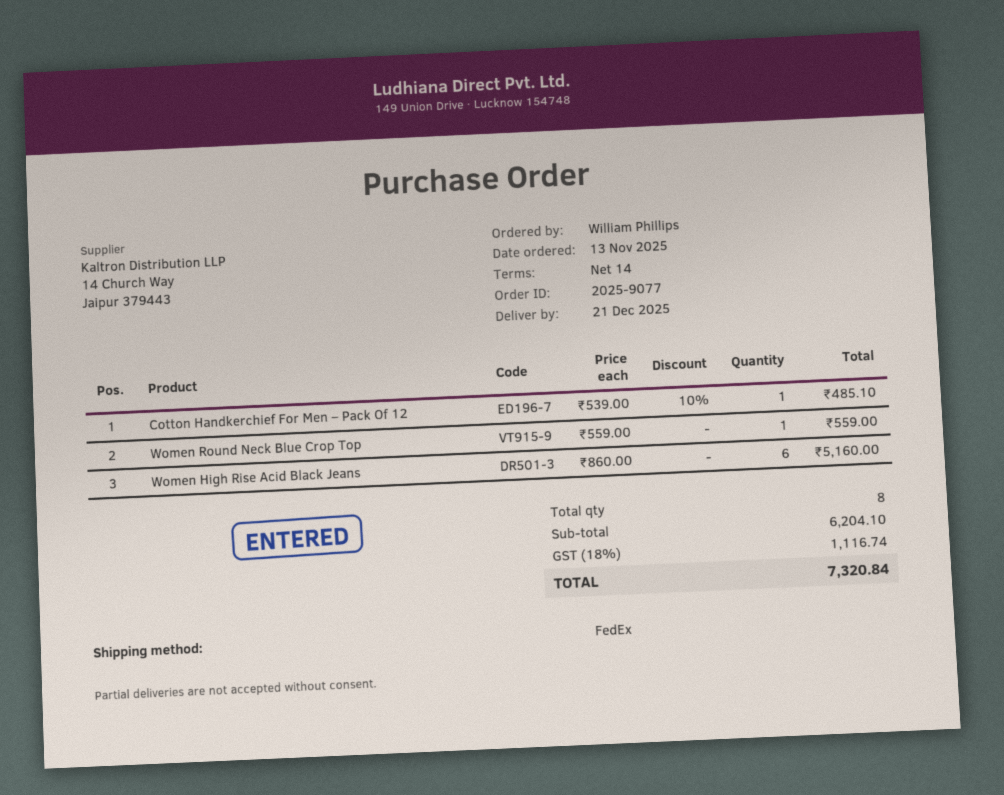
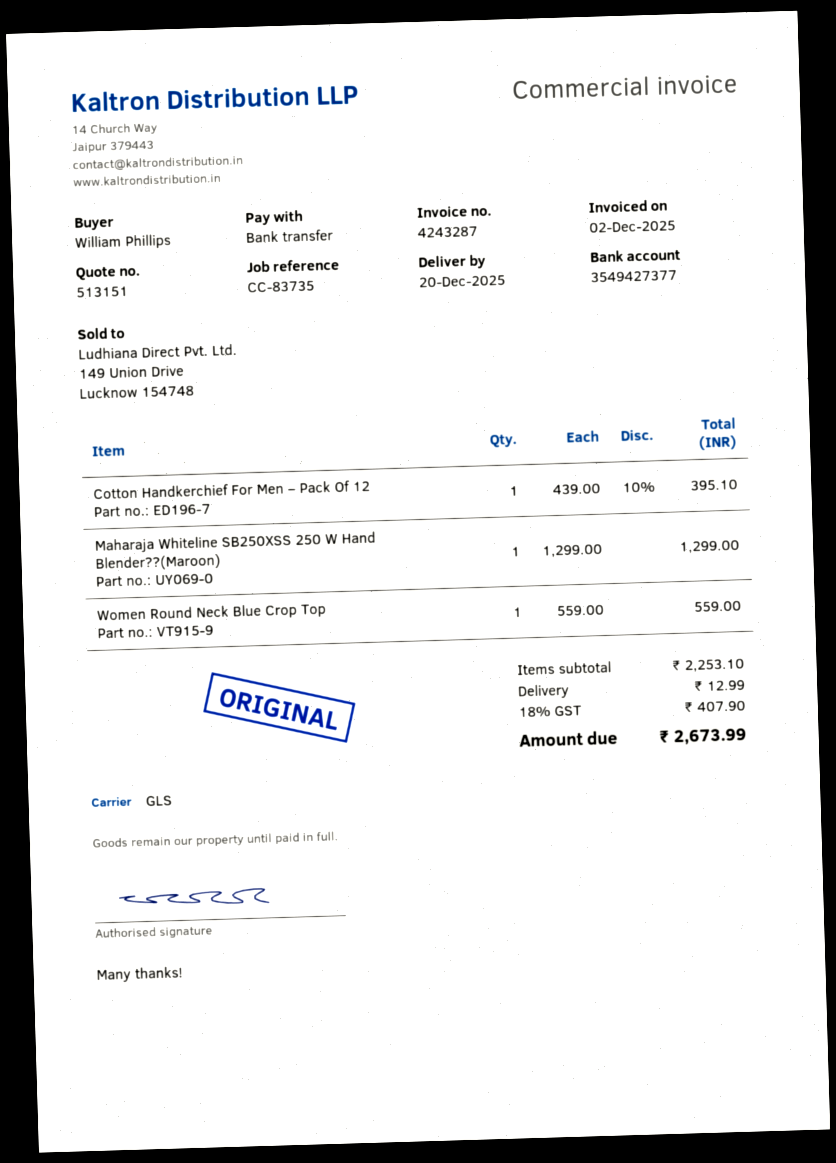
delivery date: 2025-12-21 -> 2025-12-20
shipping method: FedEx -> GLS
Cotton Handkerchief For Men – Pack Of 12: 1 x 539.00 - 10% = 485.10 -> 1 x 439.00 - 10% = 395.10
Women High Rise Acid Black Jeans: 6 x 860.00 = 5160.00 -> none
Maharaja Whiteline SB250XSS 250 W Hand Blender??(Maroon): none -> 1 x 1299.00 = 1299.00
subtotal: 6204.10 -> 2253.10
shipping: none -> 12.99
tax: 18% = 1116.74 -> 18% = 407.90
total: 7320.84 -> 2673.99

